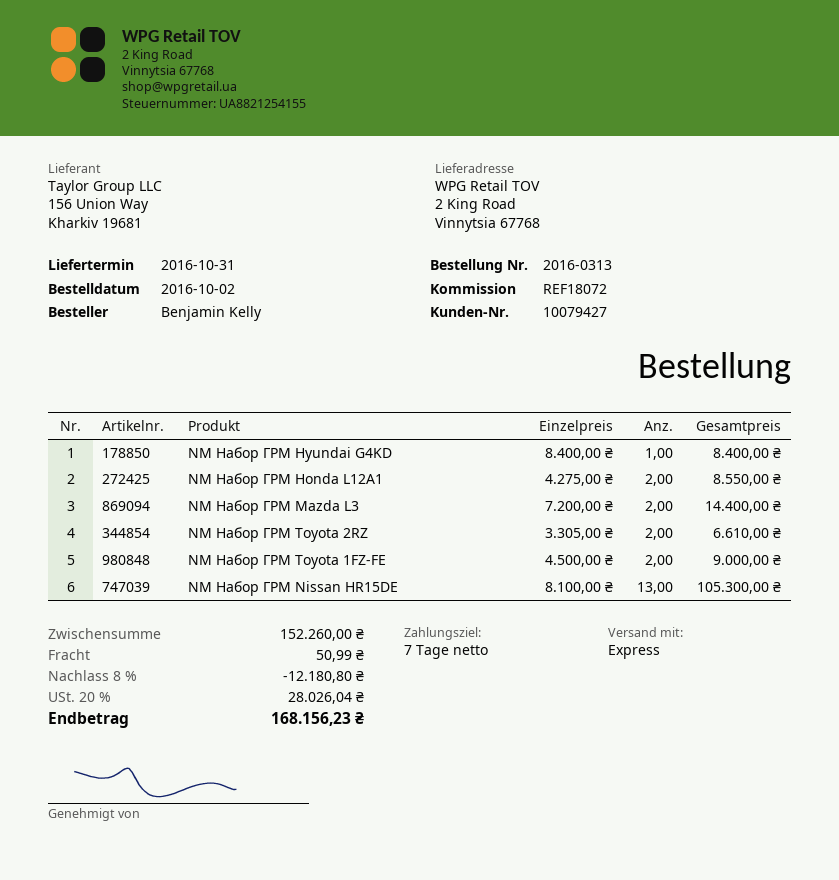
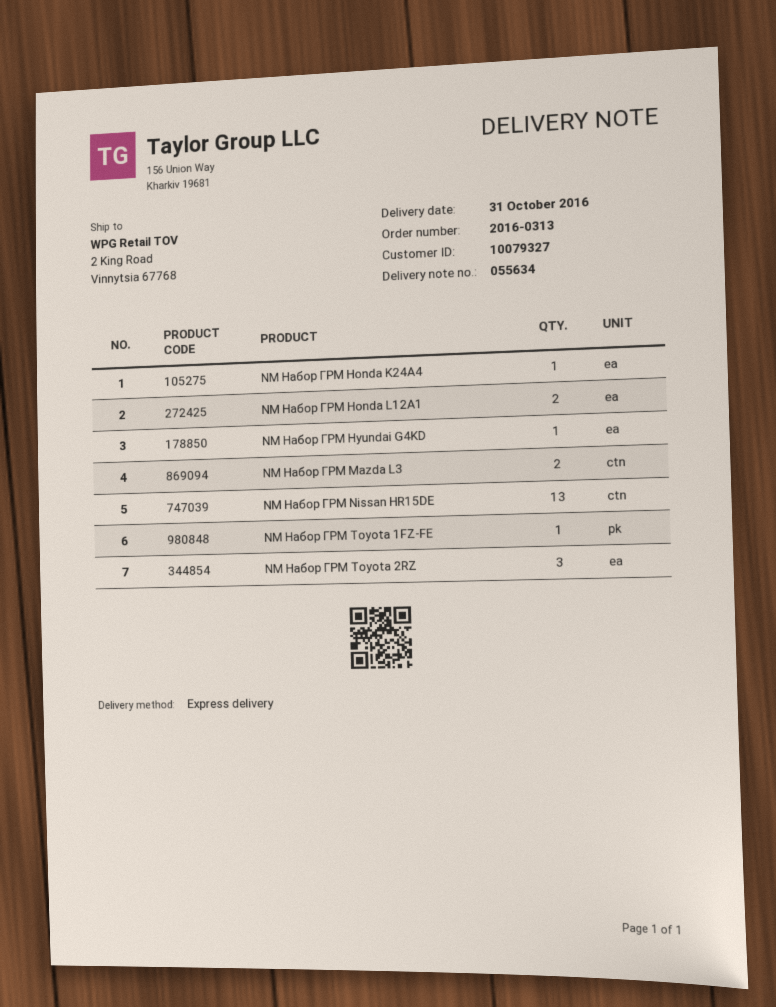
customer number: 10079427 -> 10079327
NM Набор ГРМ Toyota 2RZ: 2 -> 3
NM Набор ГРМ Toyota 1FZ-FE: 2 -> 1
NM Набор ГРМ Honda K24A4: none -> 1

